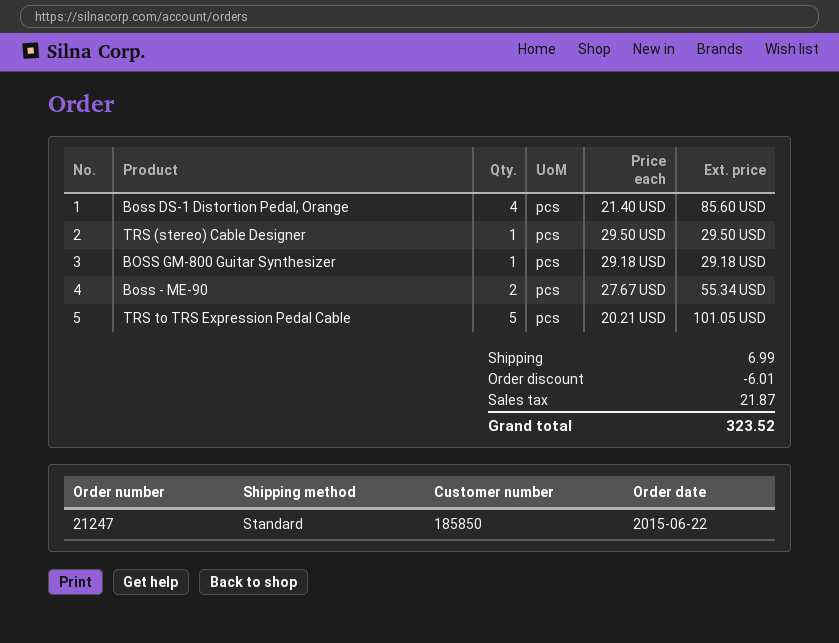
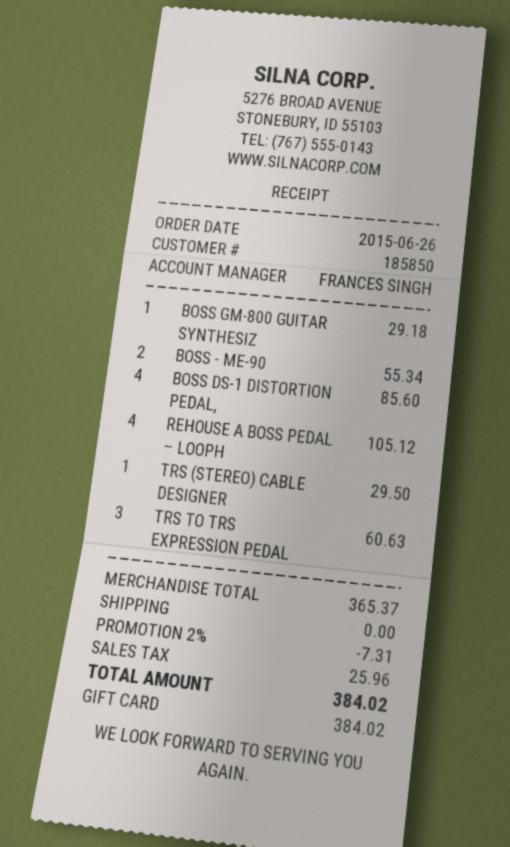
order date: 2015-06-22 -> 2015-06-26
TRS to TRS Expression Pedal Cable: 5 for 101.05 -> 3 for 60.63
REHOUSE A BOSS PEDAL – LOOPH: none -> 4 for 105.12
discount: 6.01 -> 7.31
shipping: 6.99 -> 0.00
tax: 21.87 -> 25.96
total: 323.52 -> 384.02

